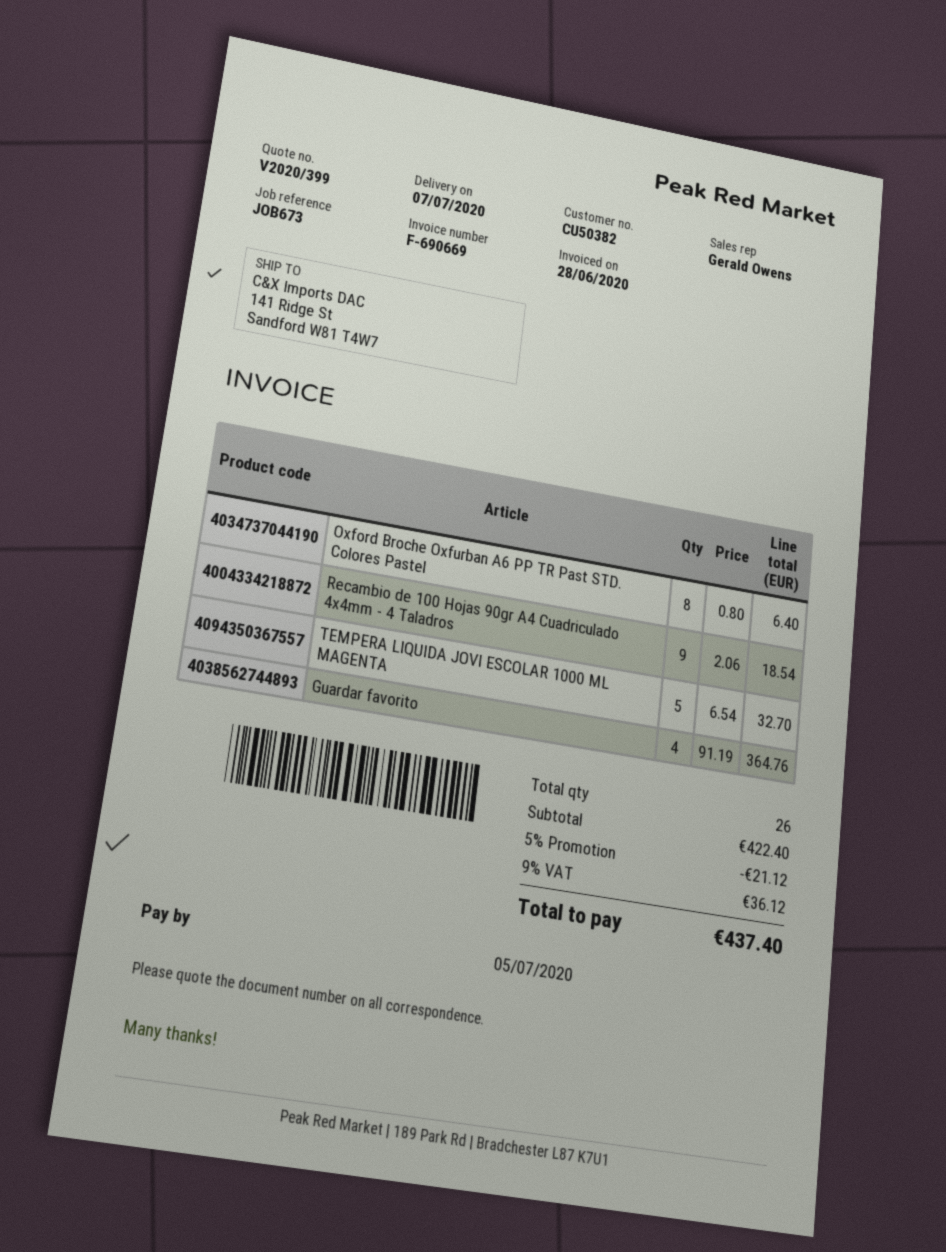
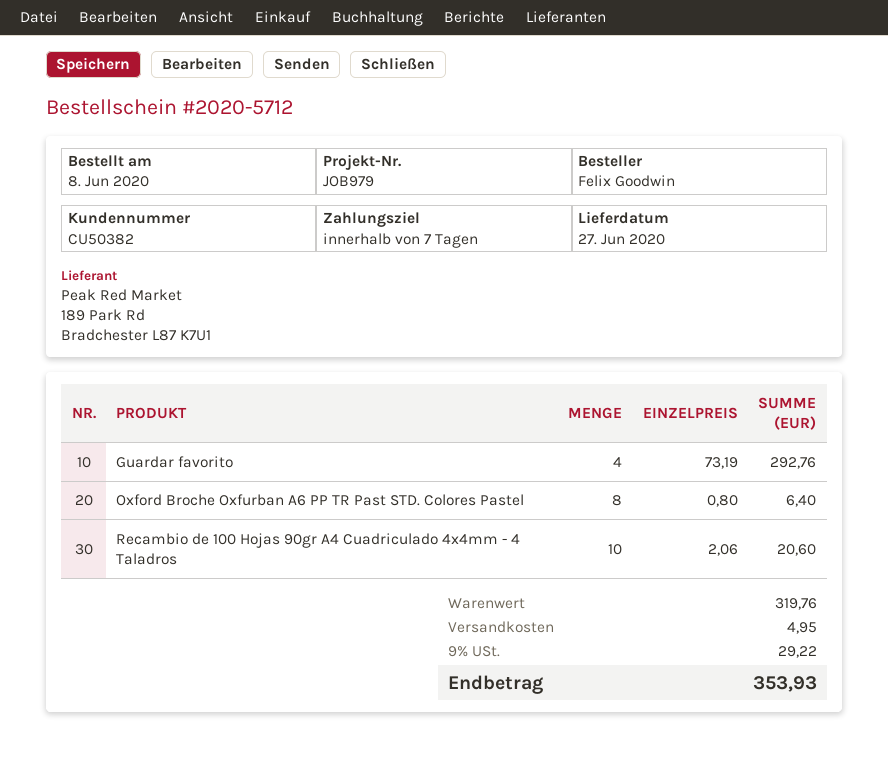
delivery date: 2020-07-07 -> 2020-06-27
reference: JOB673 -> JOB979
Recambio de 100 Hojas 90gr A4 Cuadriculado 4x4mm - 4 Taladros: 9 x 2.06 = 18.54 -> 10 x 2.06 = 20.60
TEMPERA LIQUIDA JOVI ESCOLAR 1000 ML MAGENTA: 5 x 6.54 = 32.70 -> none
Guardar favorito: 4 x 91.19 = 364.76 -> 4 x 73.19 = 292.76
subtotal: 422.40 -> 319.76
discount: 5% = 21.12 -> none
shipping: none -> 4.95
tax: 9% = 36.12 -> 9% = 29.22
total: 437.40 -> 353.93

